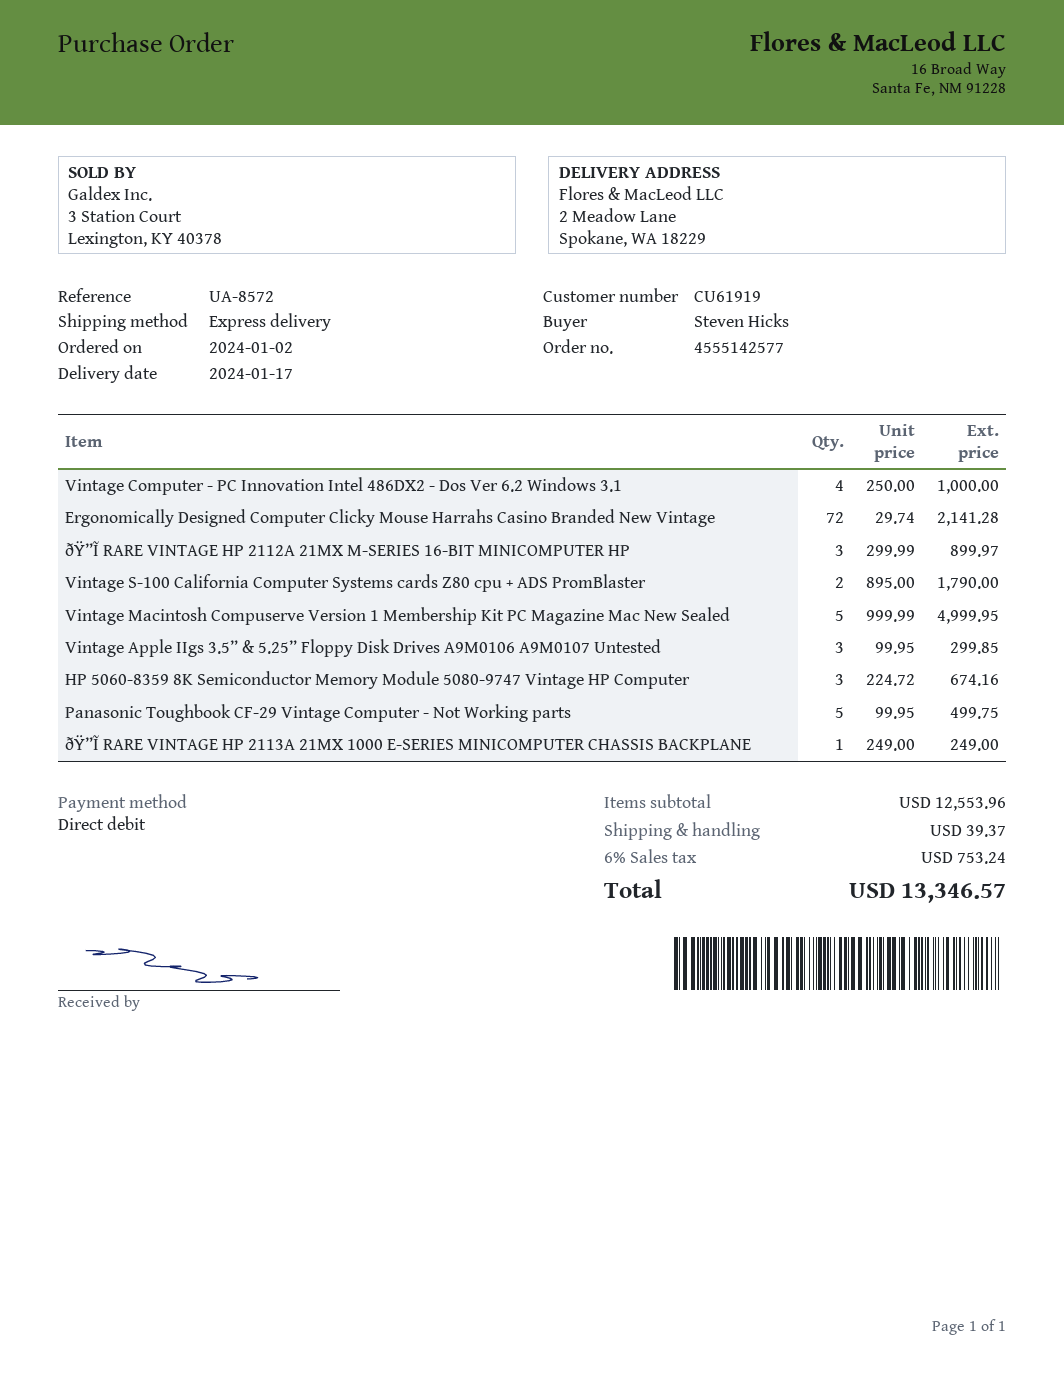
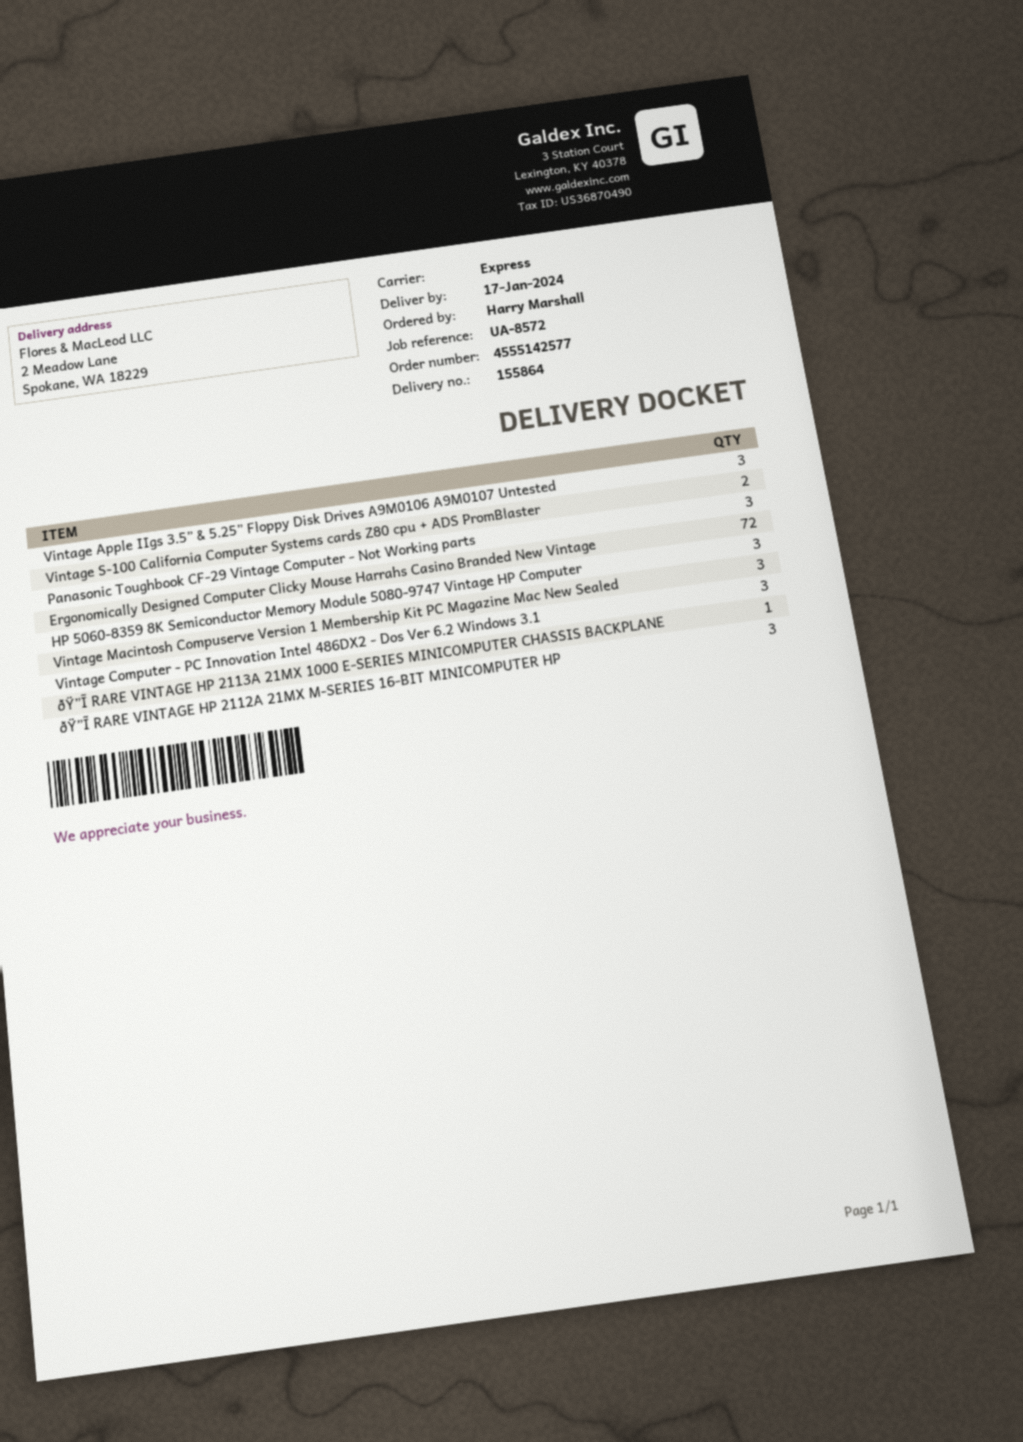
ordered by: Steven Hicks -> Harry Marshall
Vintage Computer - PC Innovation Intel 486DX2 - Dos Ver 6.2 Windows 3.1: 4 -> 3
Vintage Macintosh Compuserve Version 1 Membership Kit PC Magazine Mac New Sealed: 5 -> 3
Panasonic Toughbook CF-29 Vintage Computer - Not Working parts: 5 -> 3

